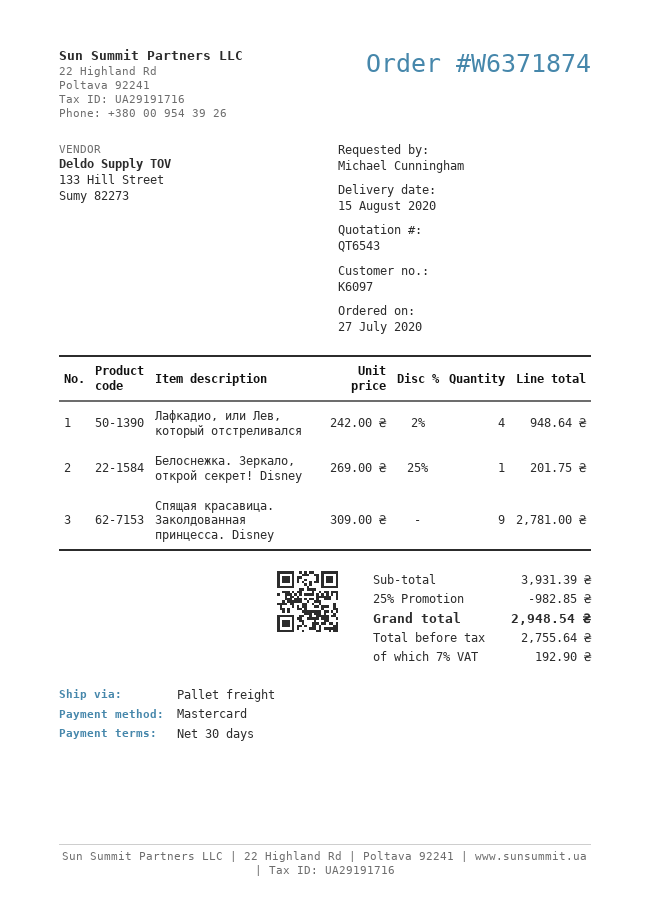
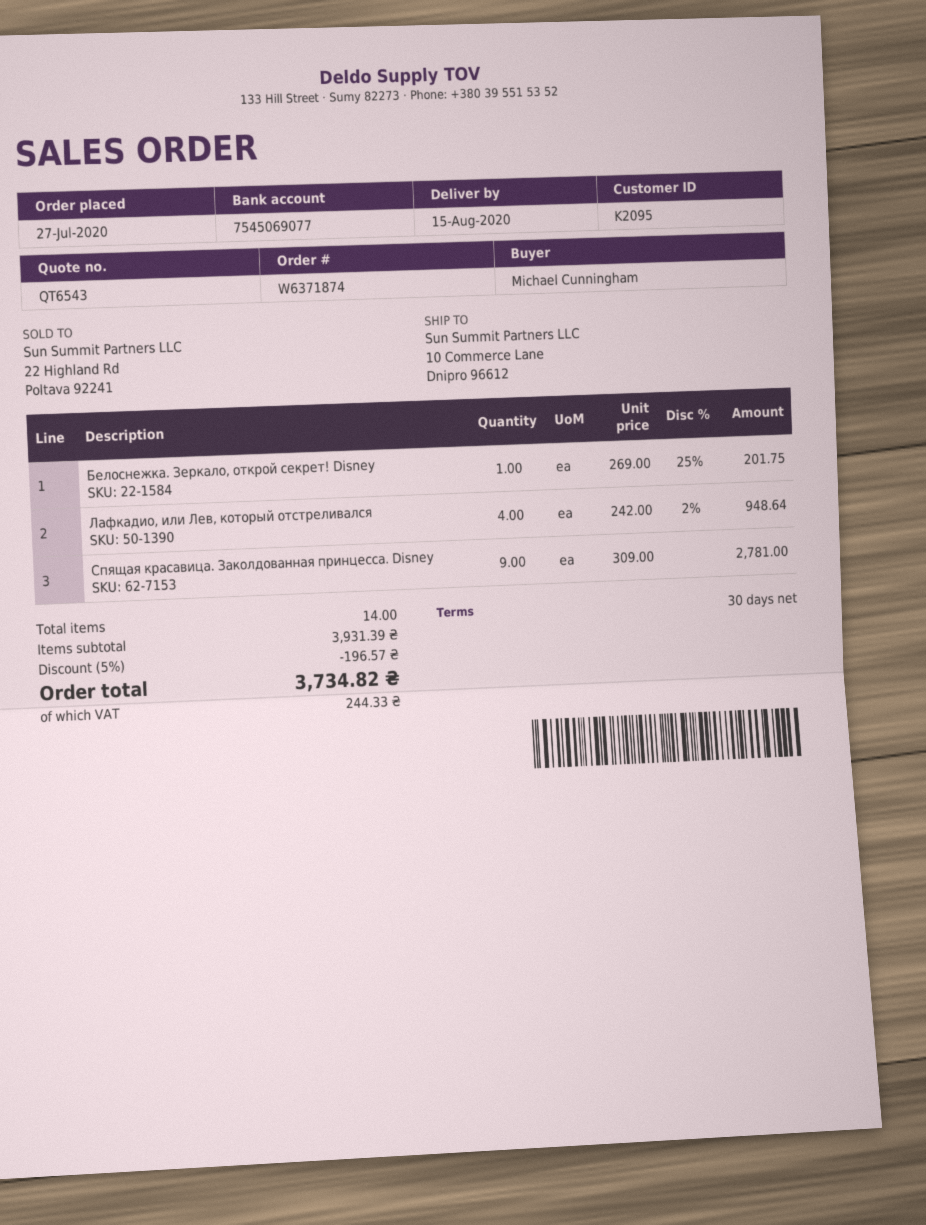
customer number: K6097 -> K2095
discount: 25% = 982.85 -> 5% = 196.57
tax: 192.90 -> 244.33
total: 2948.54 -> 3734.82

